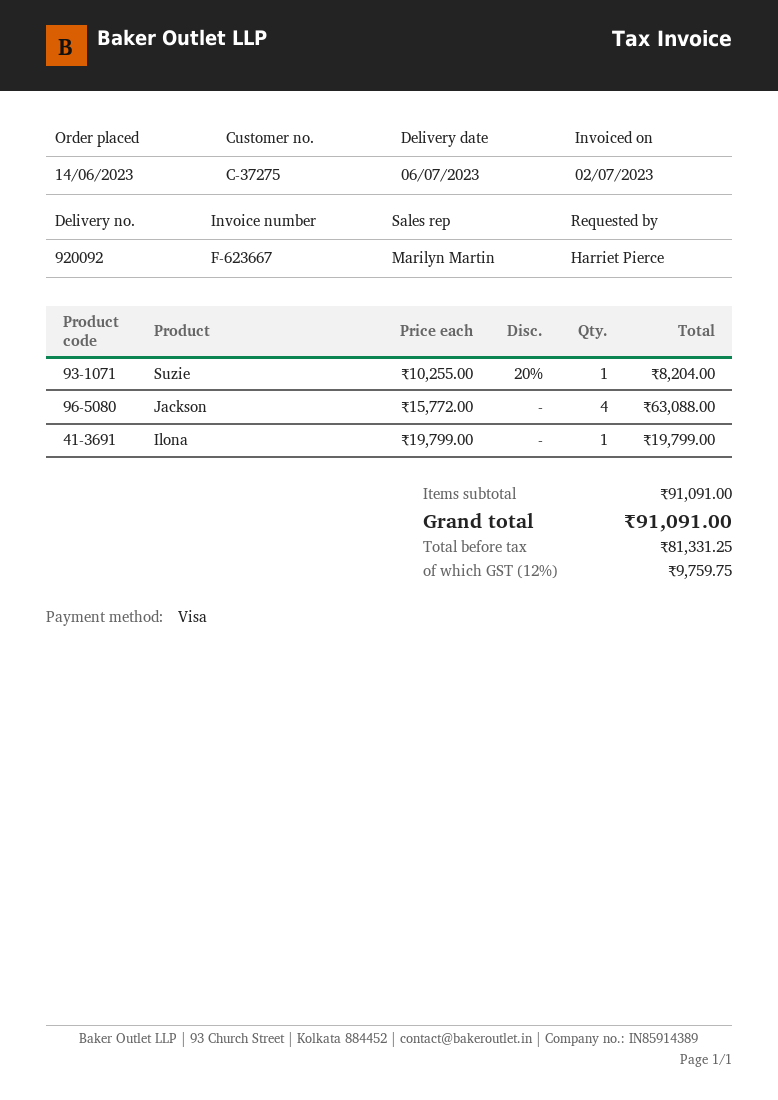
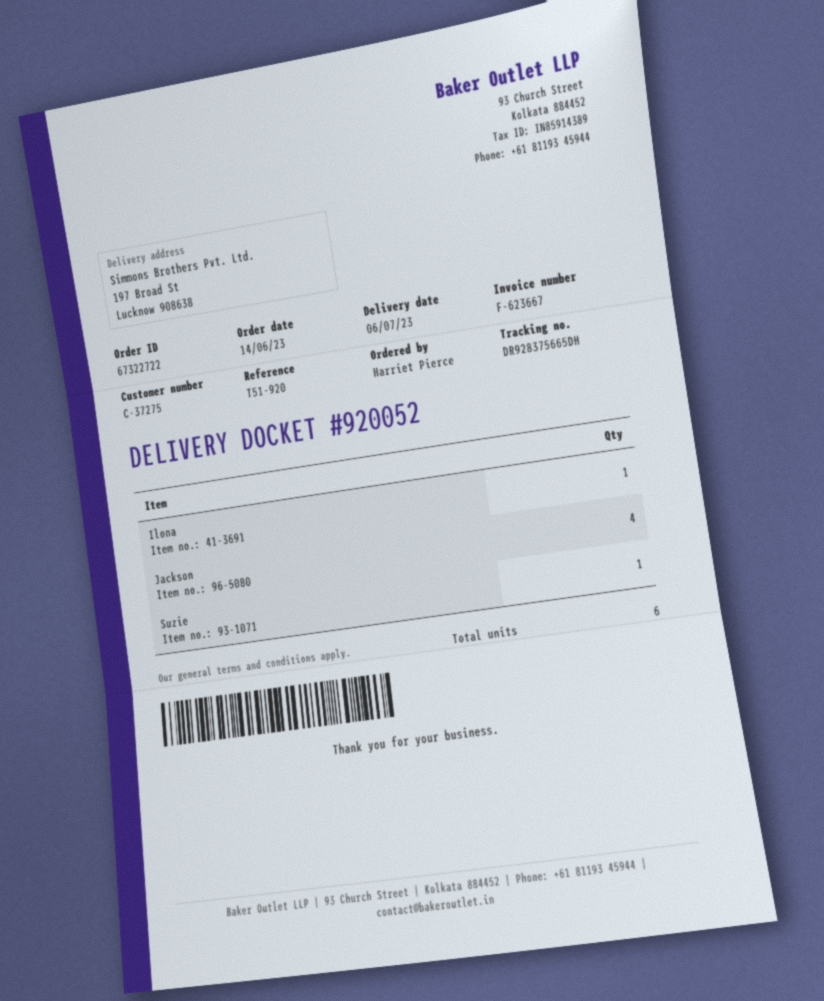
delivery note number: 920092 -> 920052

